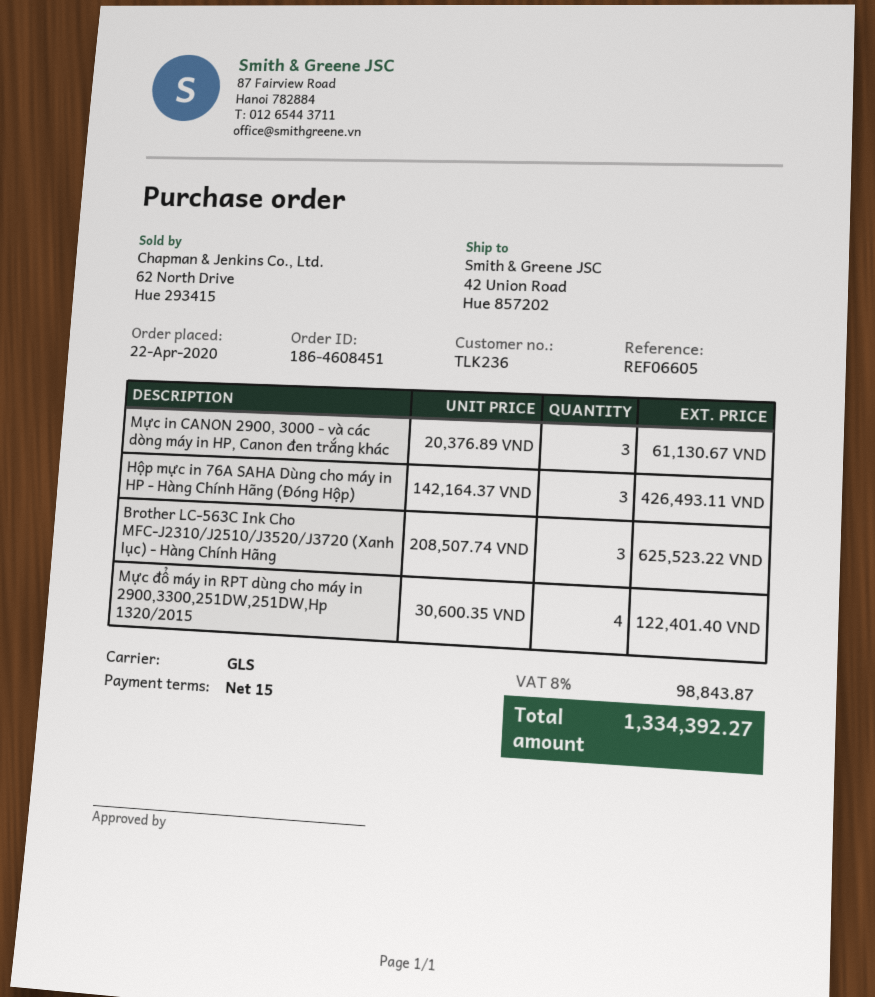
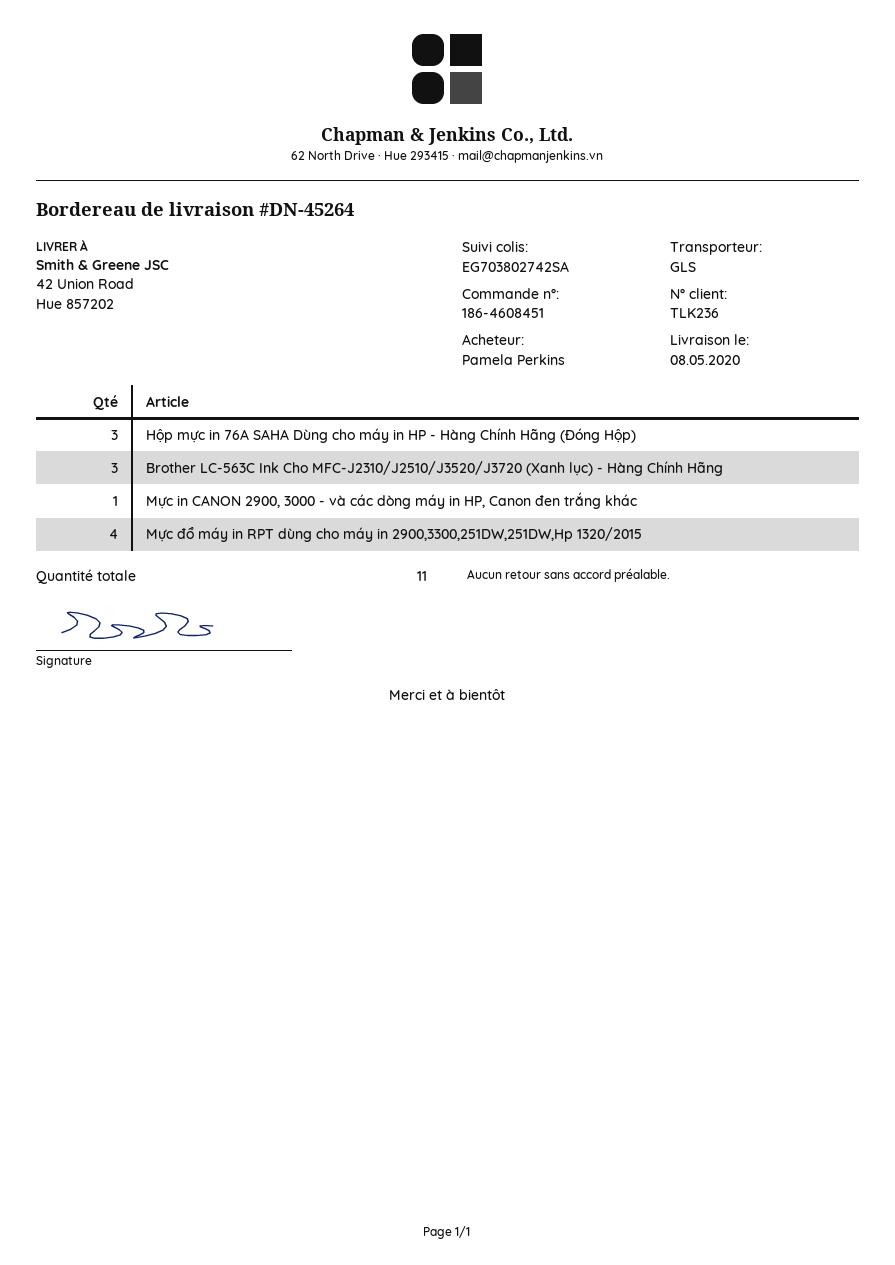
Mực in CANON 2900, 3000 - và các dòng máy in HP, Canon đen trắng khác: 3 -> 1

